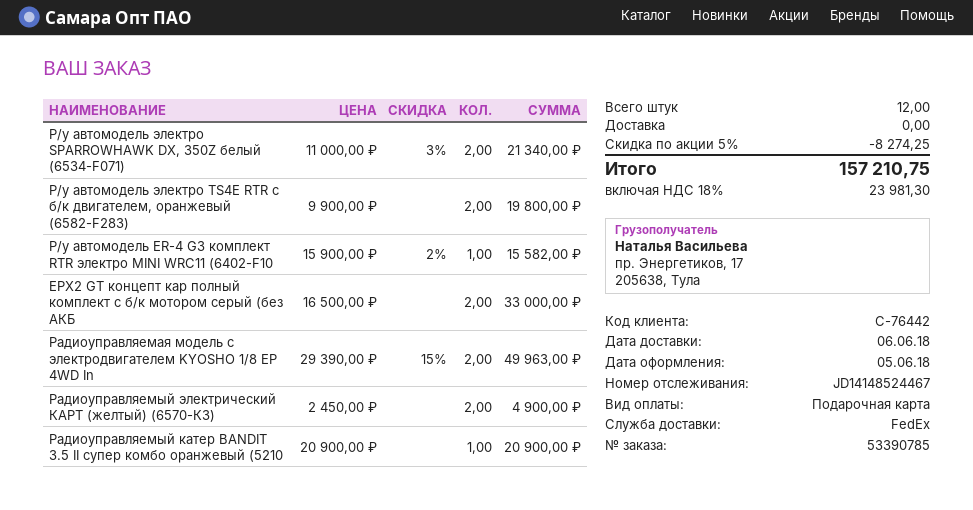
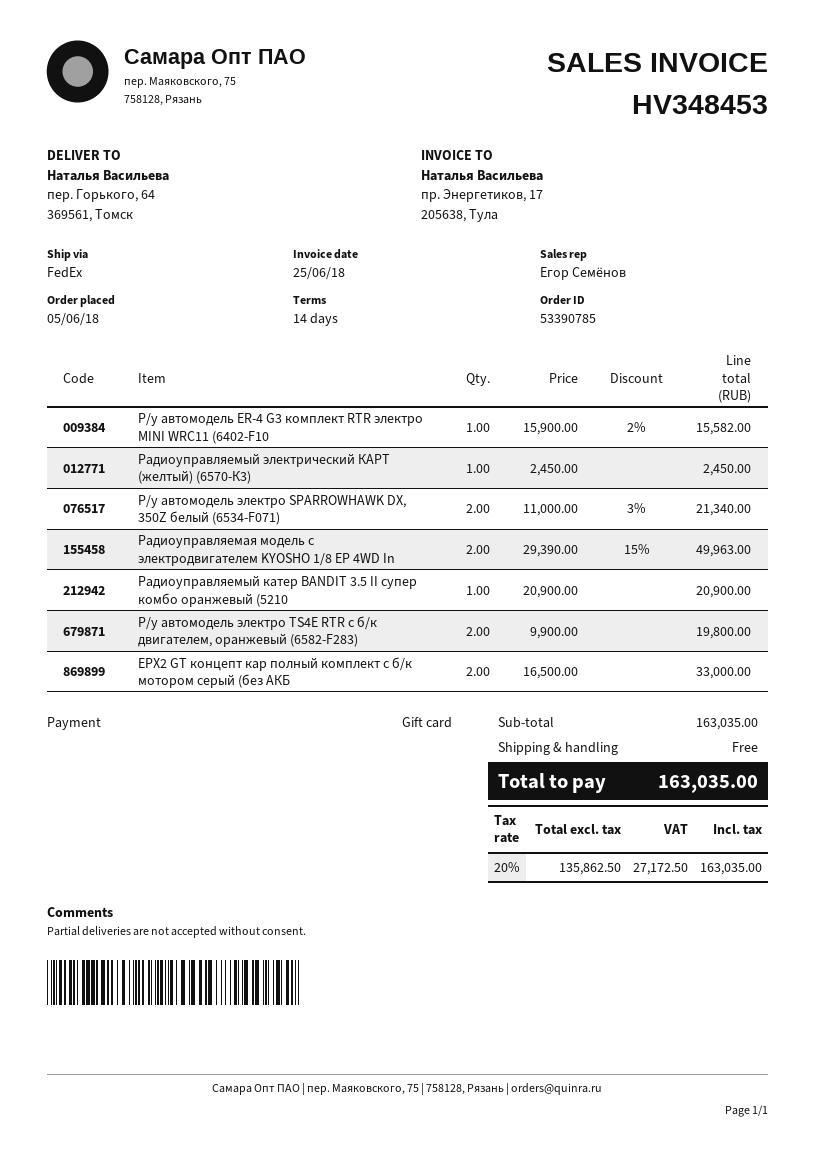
ship to: пр. Энергетиков, 17, 205638, Тула -> пер. Горького, 64, 369561, Томск
Радиоуправляемый электрический КАРТ (желтый) (6570-К3): 2 x 2450.00 = 4900.00 -> 1 x 2450.00 = 2450.00
discount: 5% = 8274.25 -> none
tax: 18% = 23981.30 -> 20% = 27172.50
total: 157210.75 -> 163035.00

